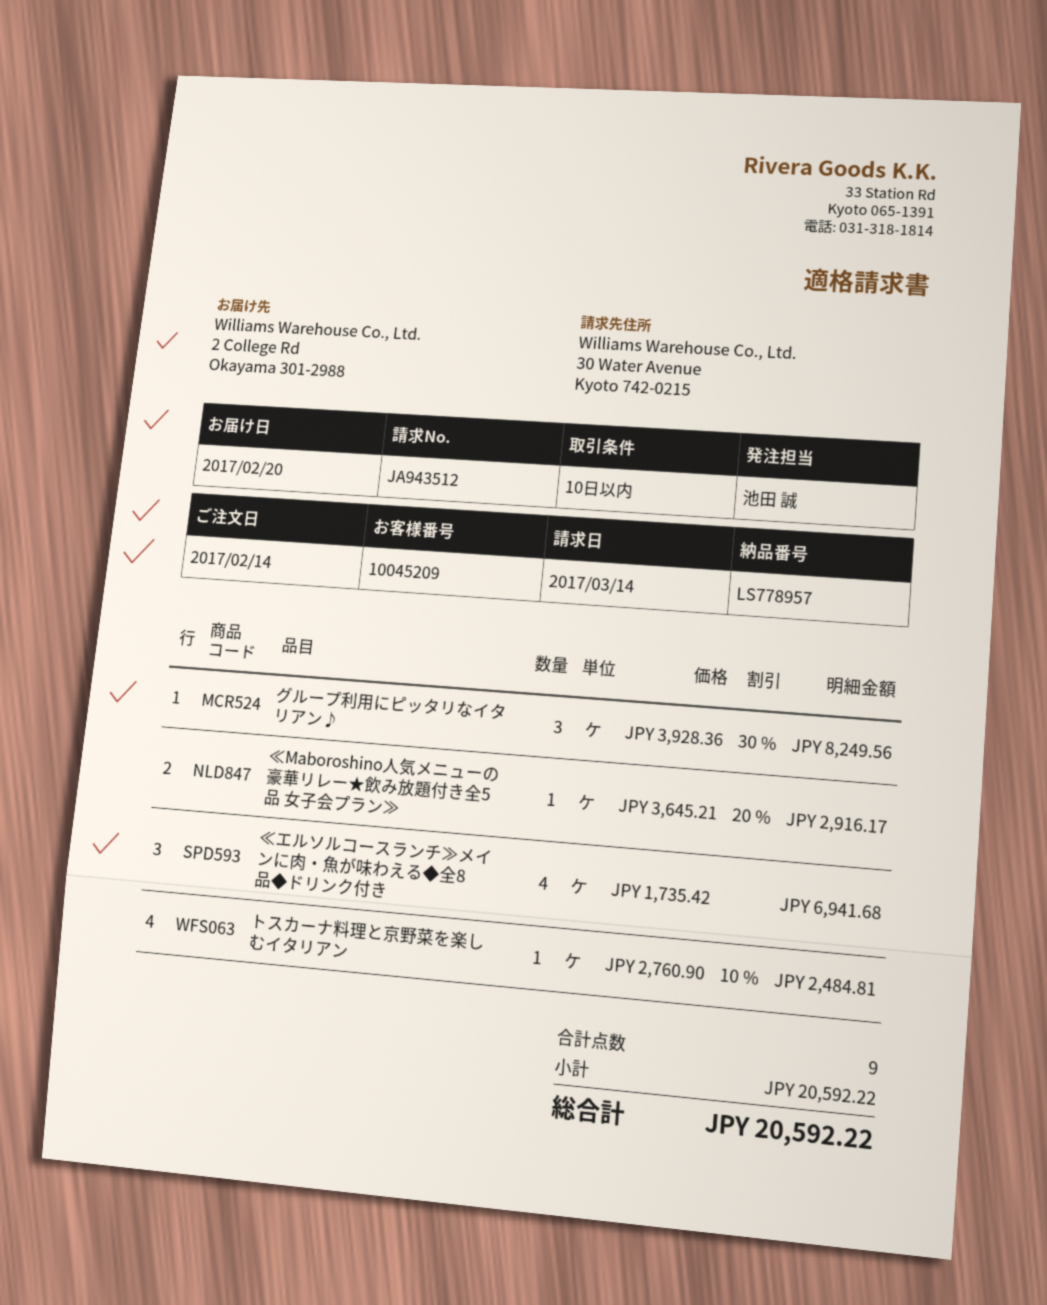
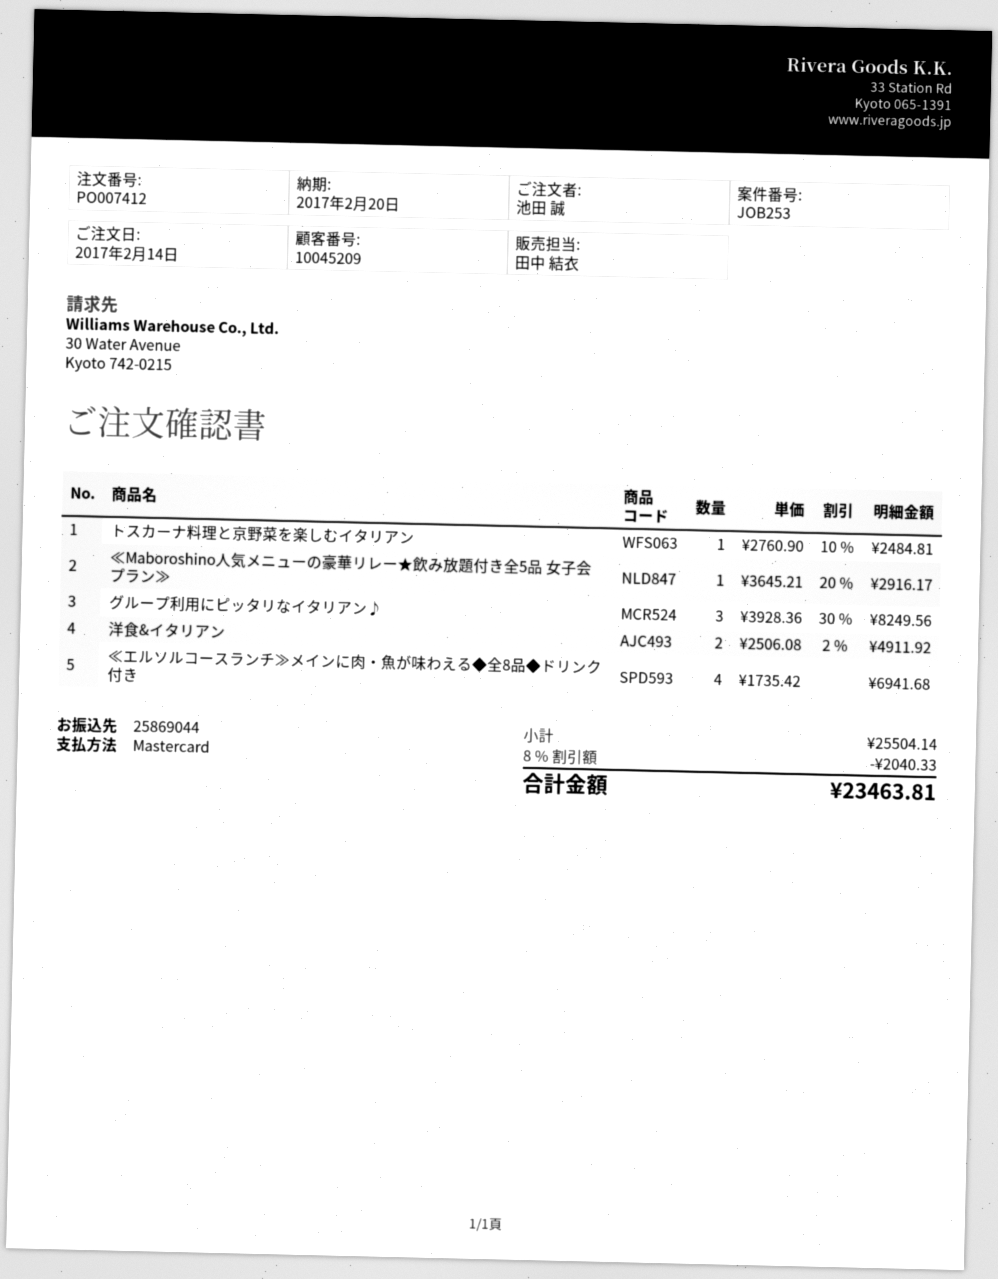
洋食&イタリアン: none -> 2 x 2506.08 - 2% = 4911.92
subtotal: 20592.22 -> 25504.14
discount: none -> 8% = 2040.33
total: 20592.22 -> 23463.81

